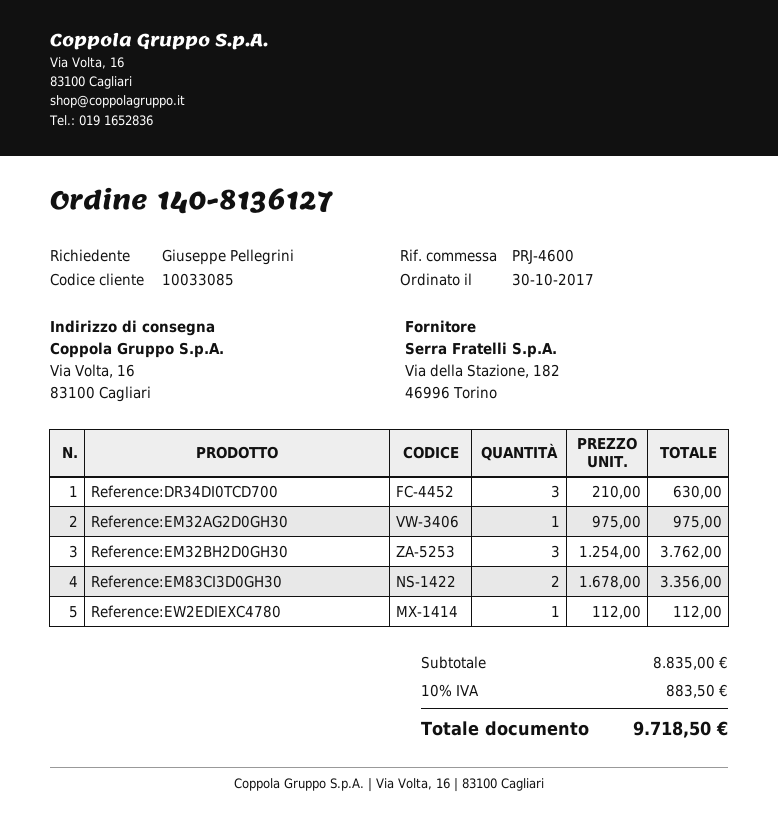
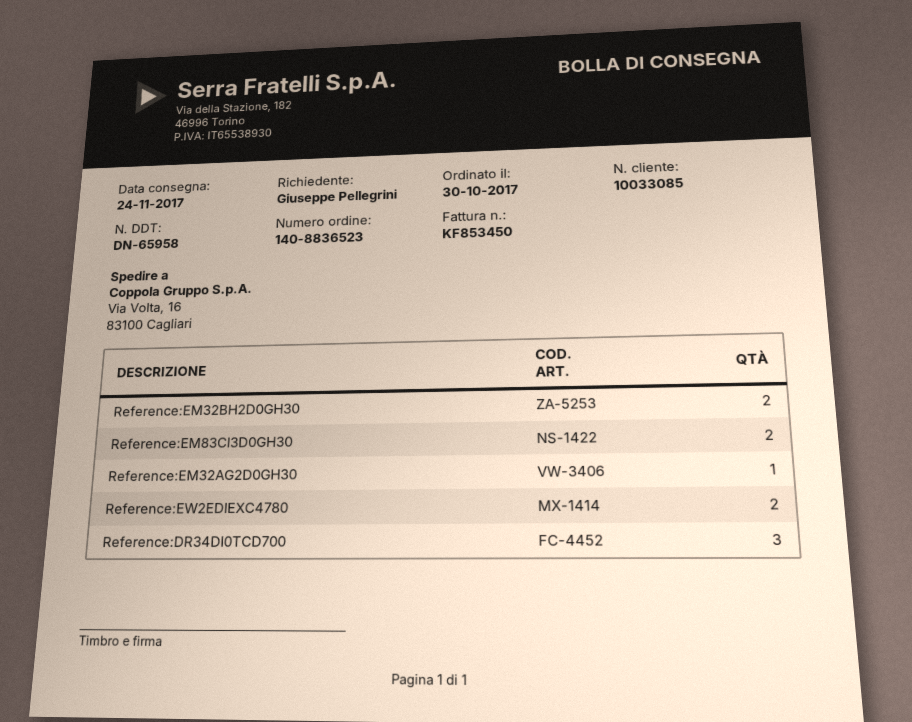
order number: 140-8136127 -> 140-8836523
Reference:EM32BH2D0GH30: 3 -> 2
Reference:EW2EDIEXC4780: 1 -> 2

